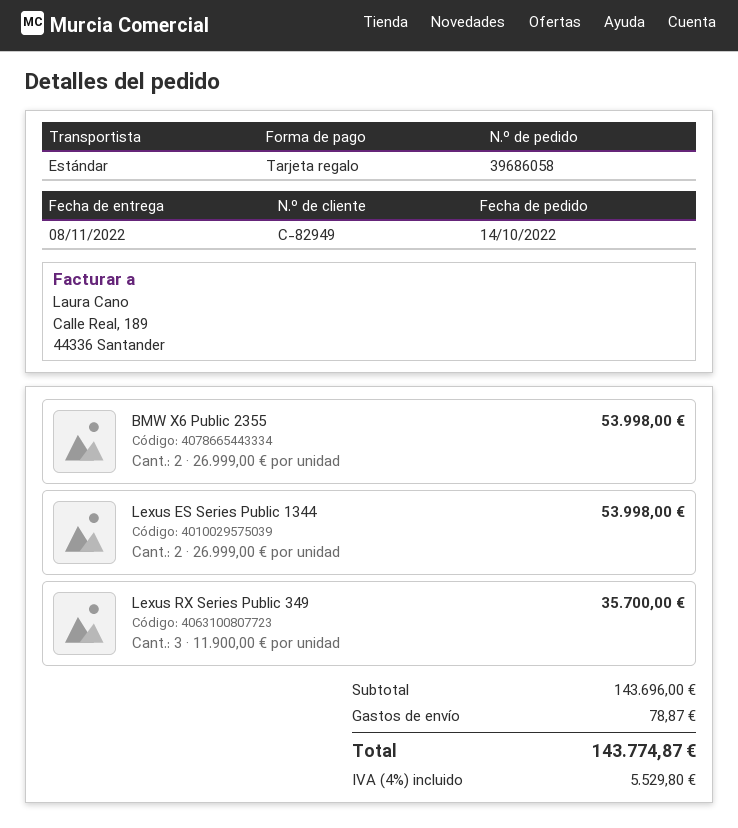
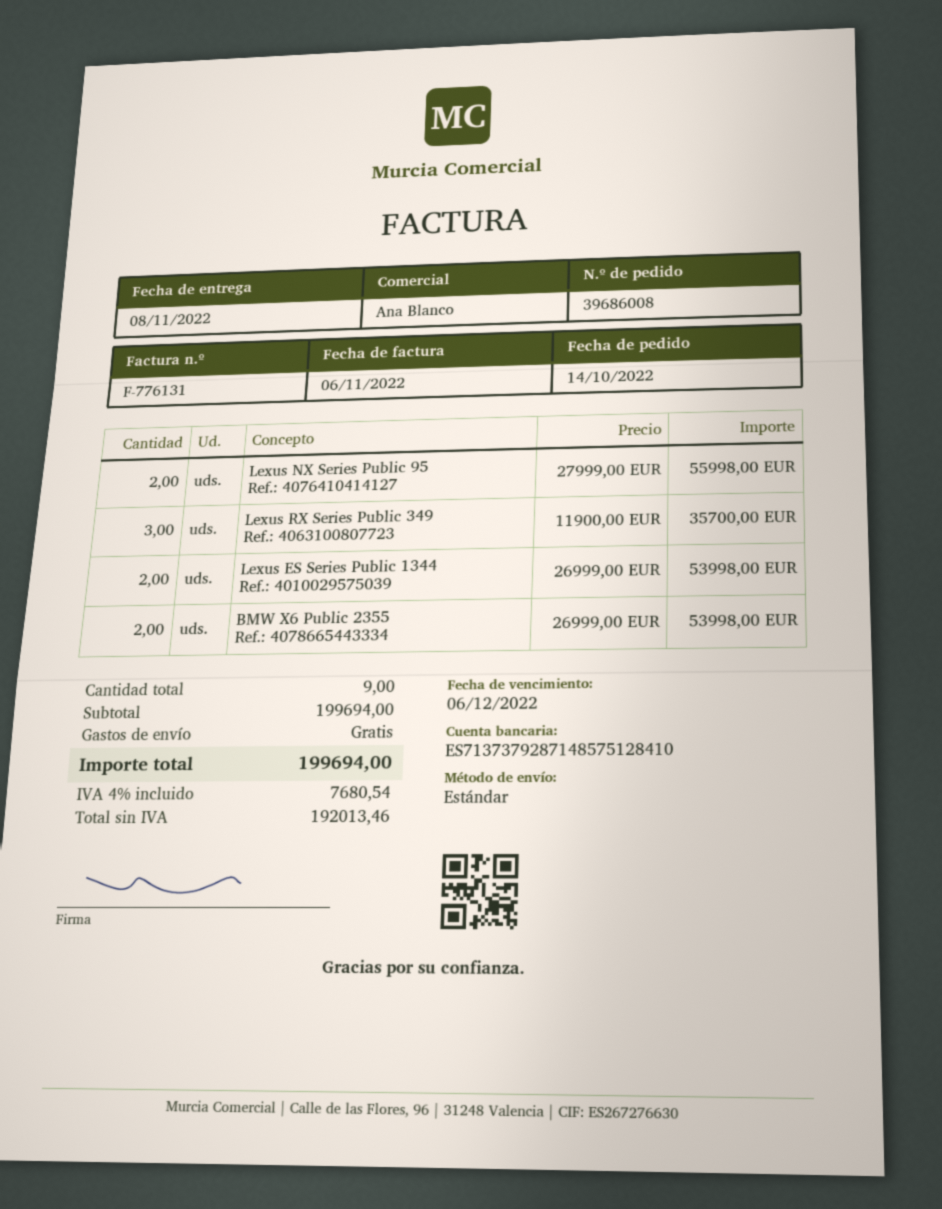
order number: 39686058 -> 39686008
Lexus NX Series Public 95: none -> 2 x 27999.00 = 55998.00
subtotal: 143696.00 -> 199694.00
shipping: 78.87 -> 0.00
tax: 4% = 5529.80 -> 4% = 7680.54
total: 143774.87 -> 199694.00

